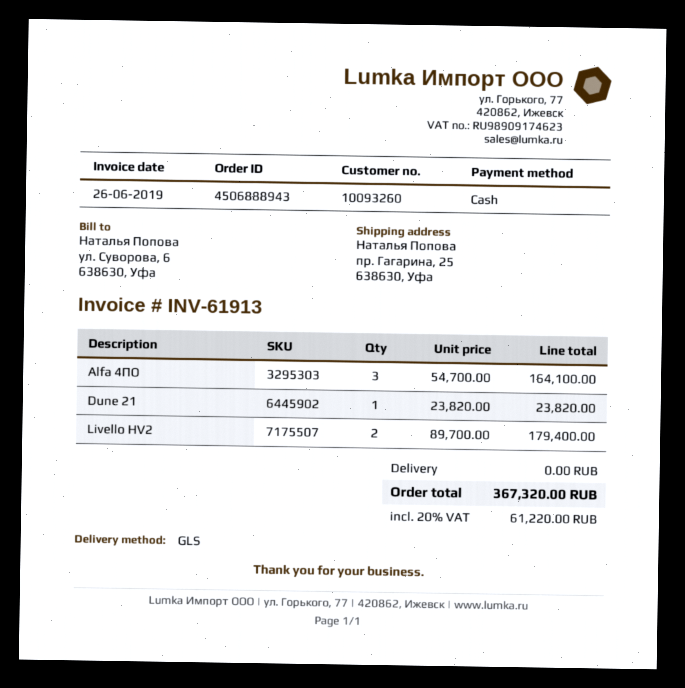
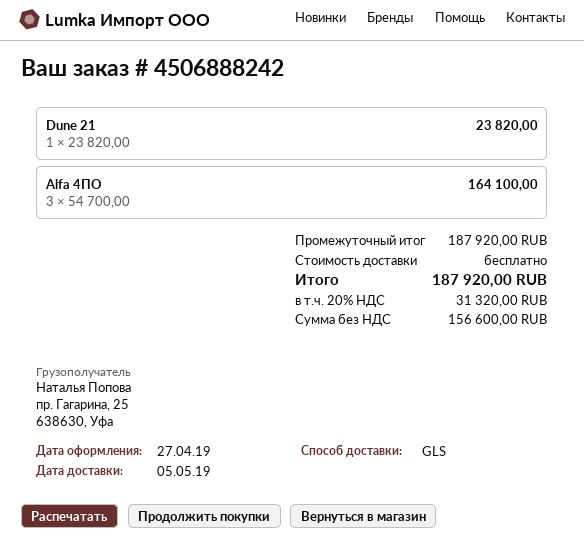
order number: 4506888943 -> 4506888242
Livello HV2: 2 x 89700.00 = 179400.00 -> none
tax: 20% = 61220.00 -> 20% = 31320.00
total: 367320.00 -> 187920.00

